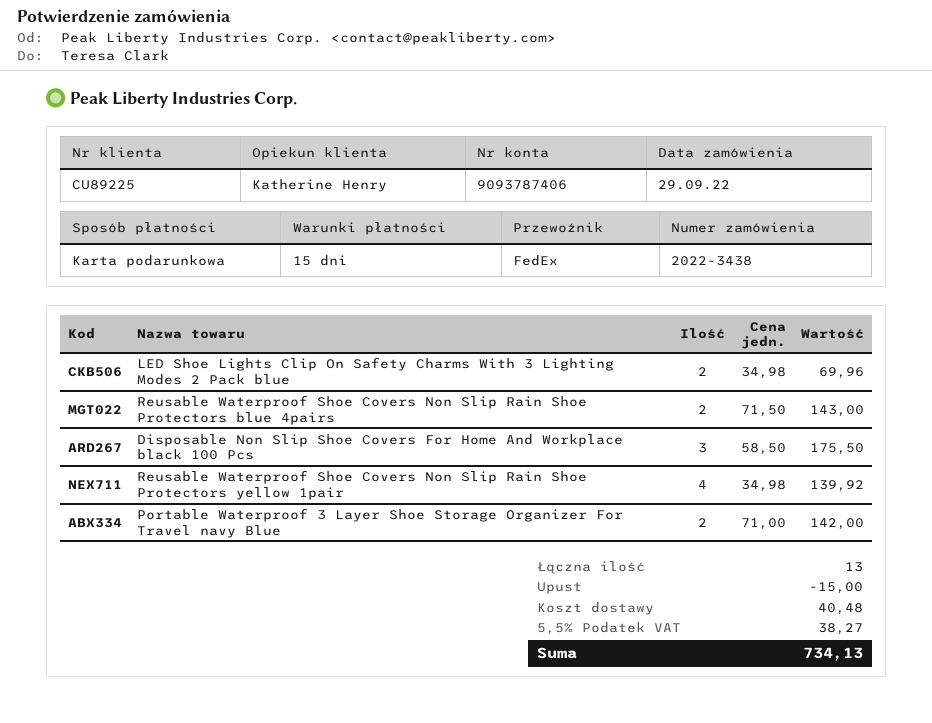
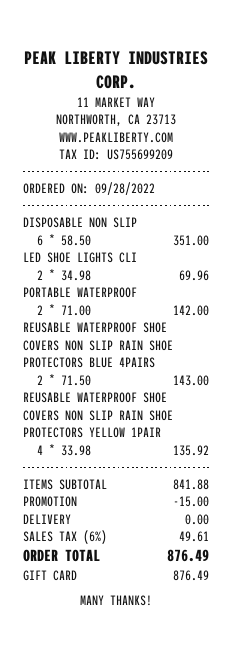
order date: 2022-09-29 -> 2022-09-28
Disposable Non Slip Shoe Covers For Home And Workplace black 100 Pcs: 3 x 58.50 = 175.50 -> 6 x 58.50 = 351.00
Reusable Waterproof Shoe Covers Non Slip Rain Shoe Protectors yellow 1pair: 4 x 34.98 = 139.92 -> 4 x 33.98 = 135.92
shipping: 40.48 -> 0.00
tax: 5.5% = 38.27 -> 6% = 49.61
total: 734.13 -> 876.49

